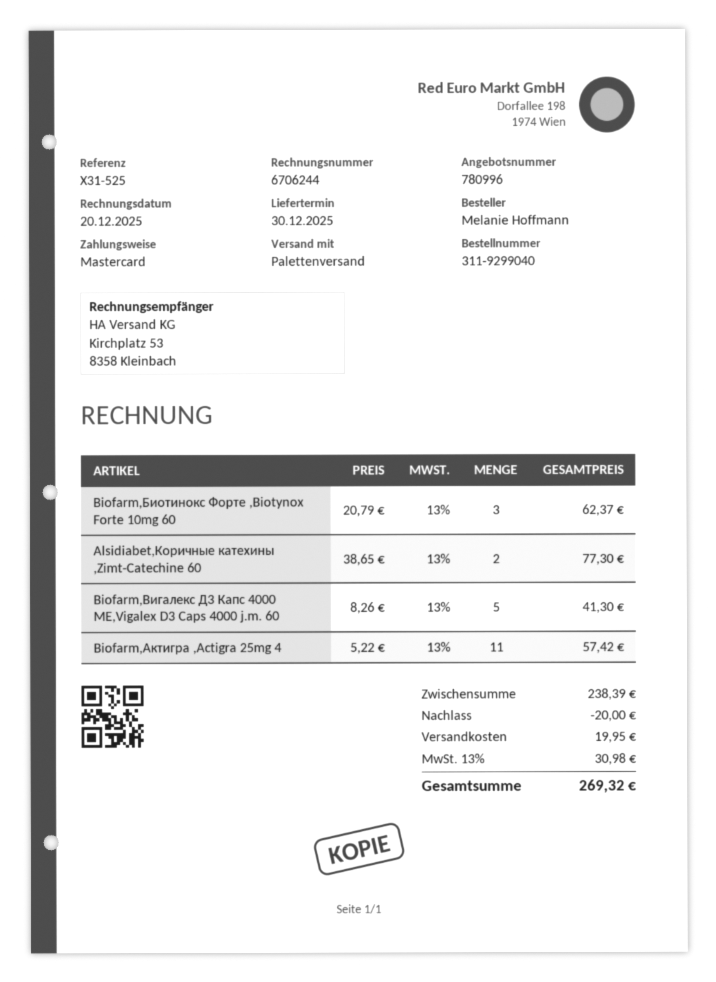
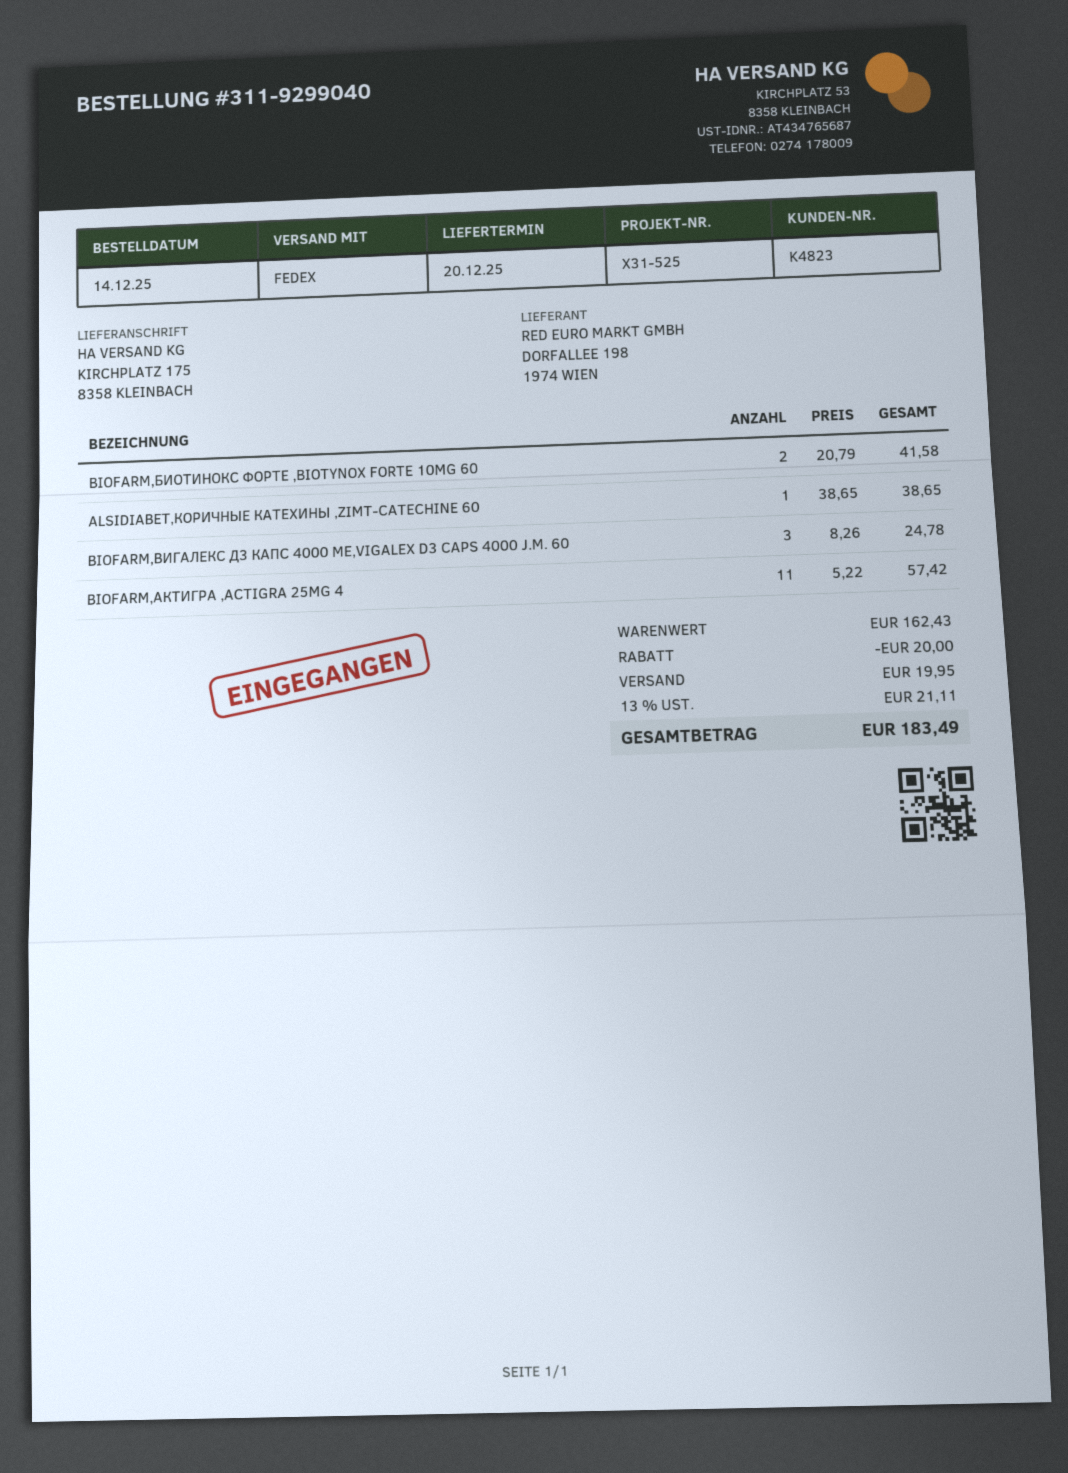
delivery date: 2025-12-30 -> 2025-12-20
shipping method: pallet freight -> FedEx
Biofarm,Биотинокс Форте ,Biotynox Forte 10mg 60: 3 x 20.79 = 62.37 -> 2 x 20.79 = 41.58
Alsidiabet,Коричные катехины ,Zimt-Catechine 60: 2 x 38.65 = 77.30 -> 1 x 38.65 = 38.65
Biofarm,Вигалекс Д3 Капс 4000 МЕ,Vigalex D3 Caps 4000 j.m. 60: 5 x 8.26 = 41.30 -> 3 x 8.26 = 24.78
subtotal: 238.39 -> 162.43
tax: 13% = 30.98 -> 13% = 21.11
total: 269.32 -> 183.49

